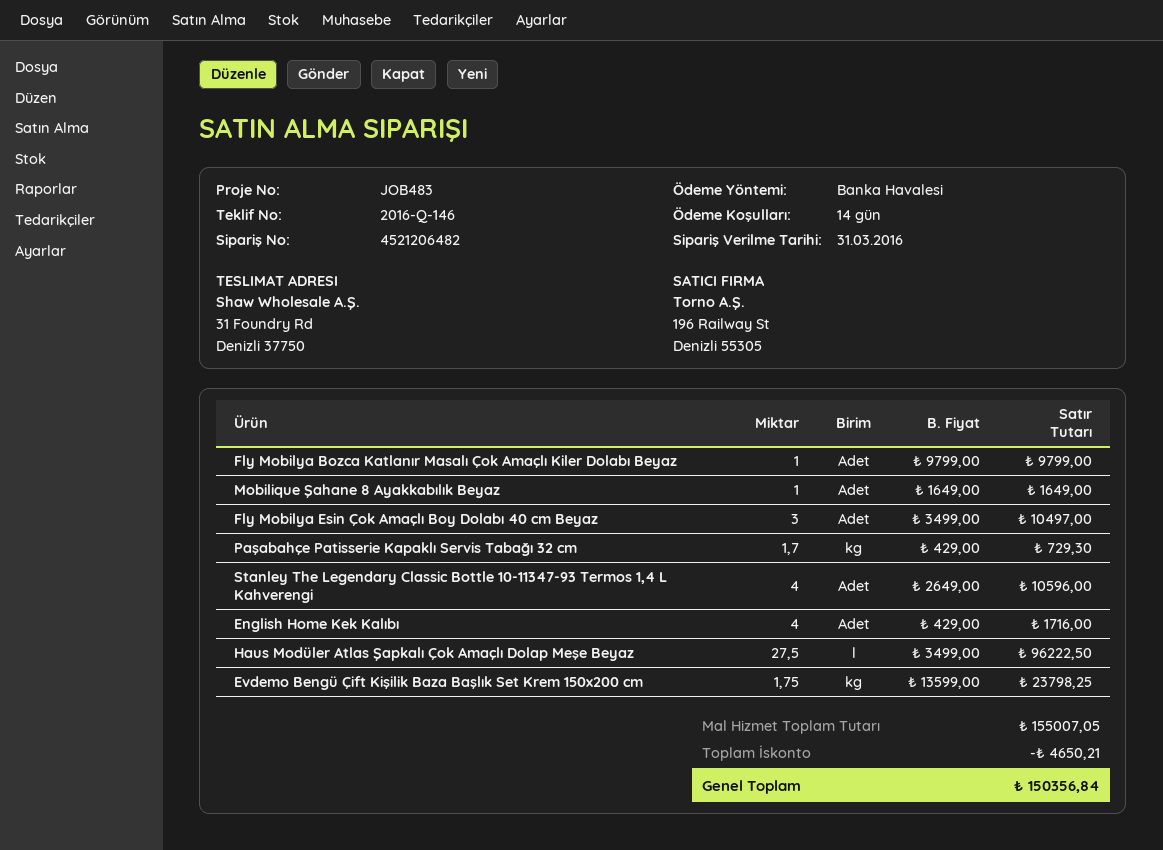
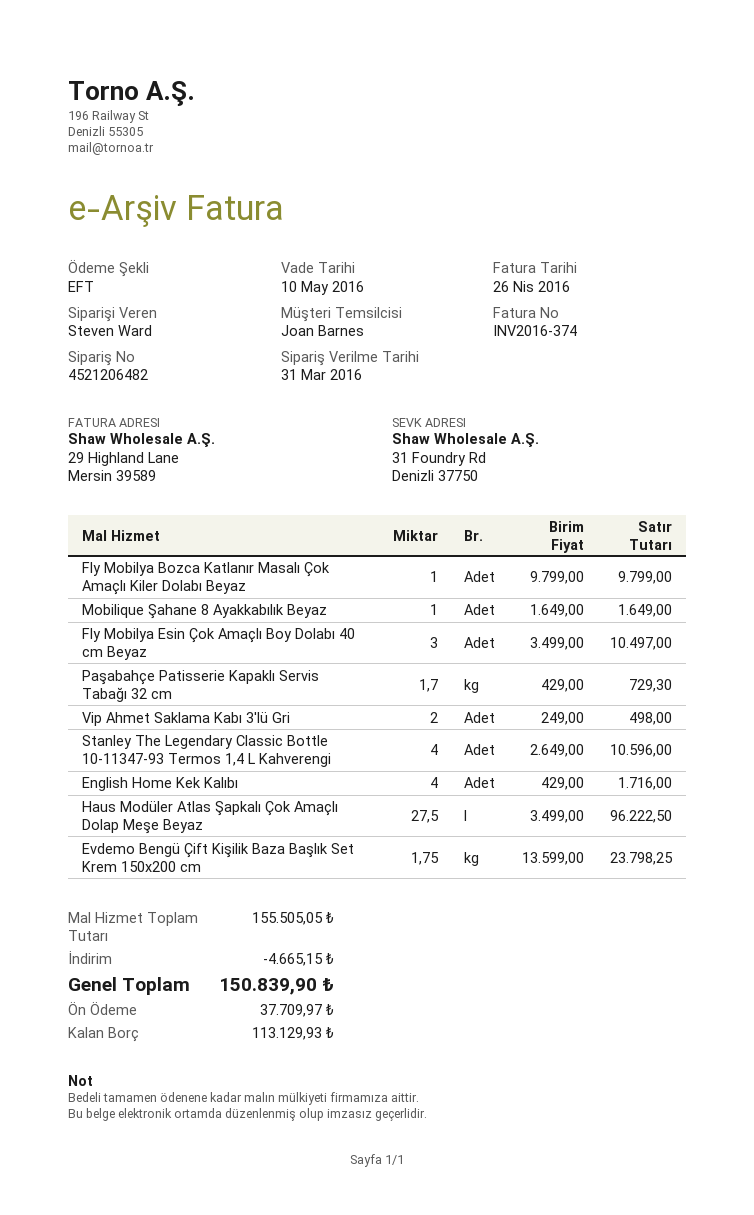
Vip Ahmet Saklama Kabı 3'lü Gri: none -> 2 x 249.00 = 498.00
subtotal: 155007.05 -> 155505.05
discount: 4650.21 -> 4665.15
total: 150356.84 -> 150839.90

